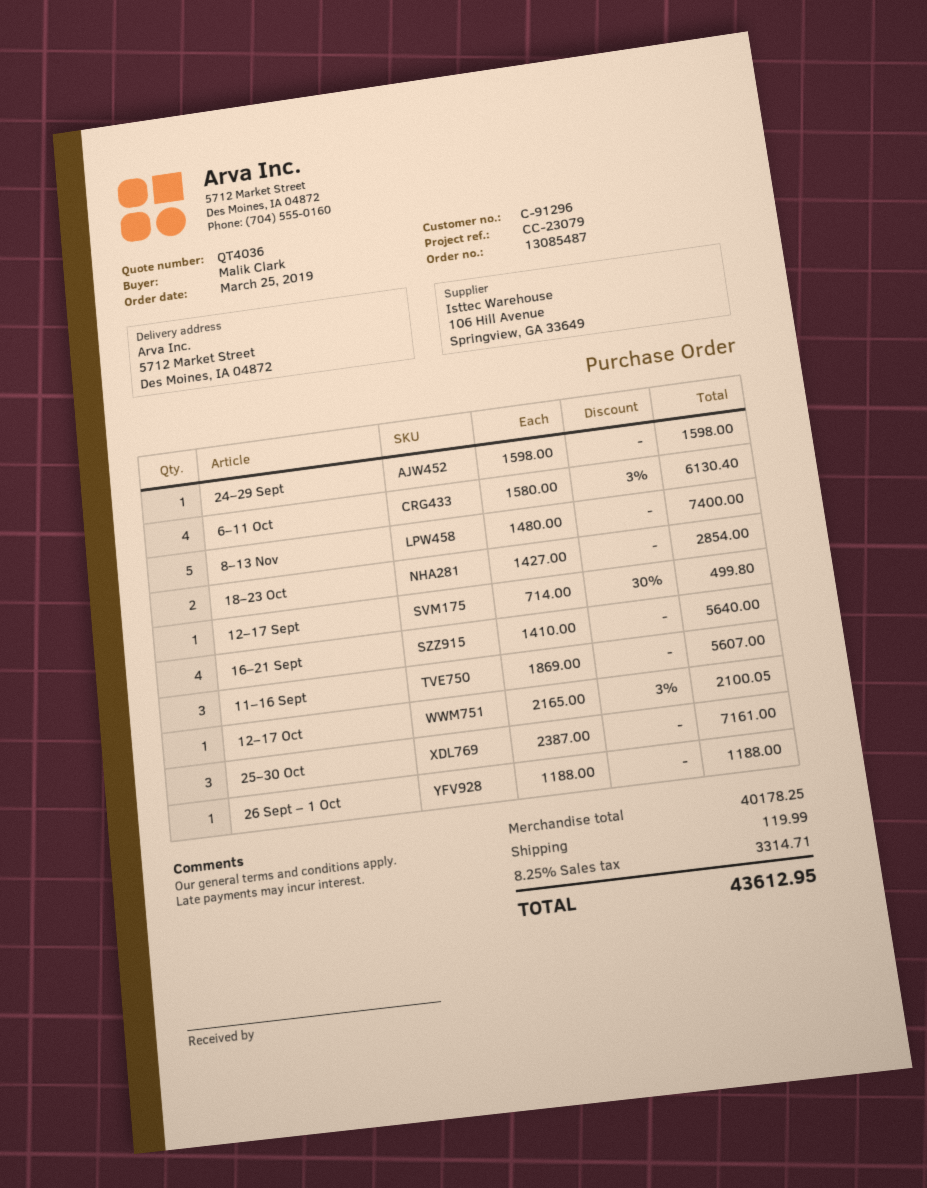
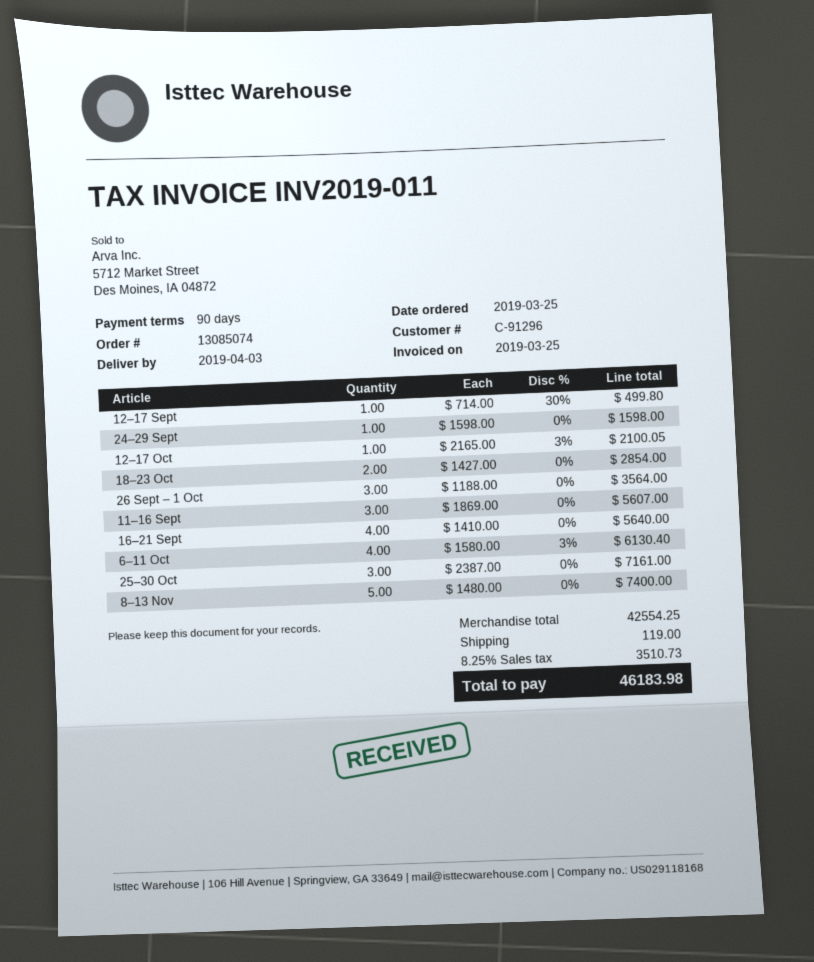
order number: 13085487 -> 13085074
26 Sept – 1 Oct: 1 x 1188.00 = 1188.00 -> 3 x 1188.00 = 3564.00
subtotal: 40178.25 -> 42554.25
shipping: 119.99 -> 119.00
tax: 8.25% = 3314.71 -> 8.25% = 3510.73
total: 43612.95 -> 46183.98

